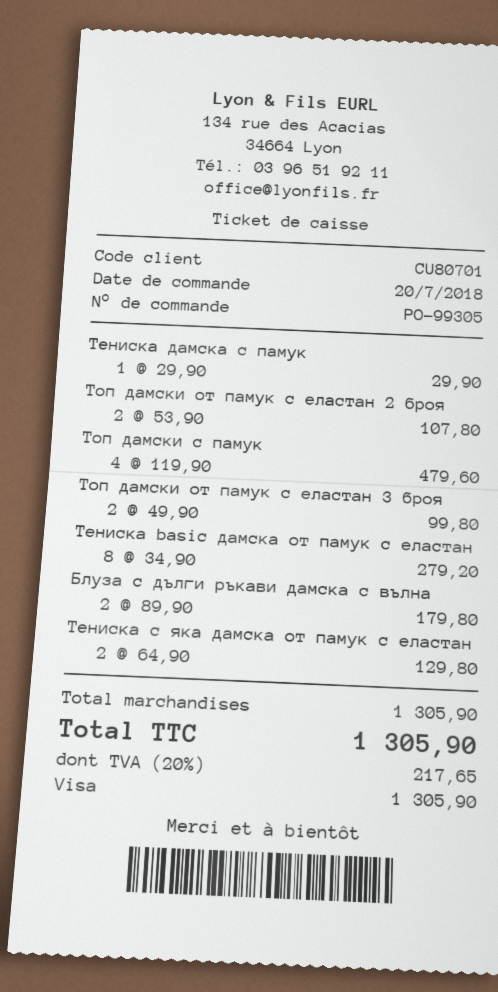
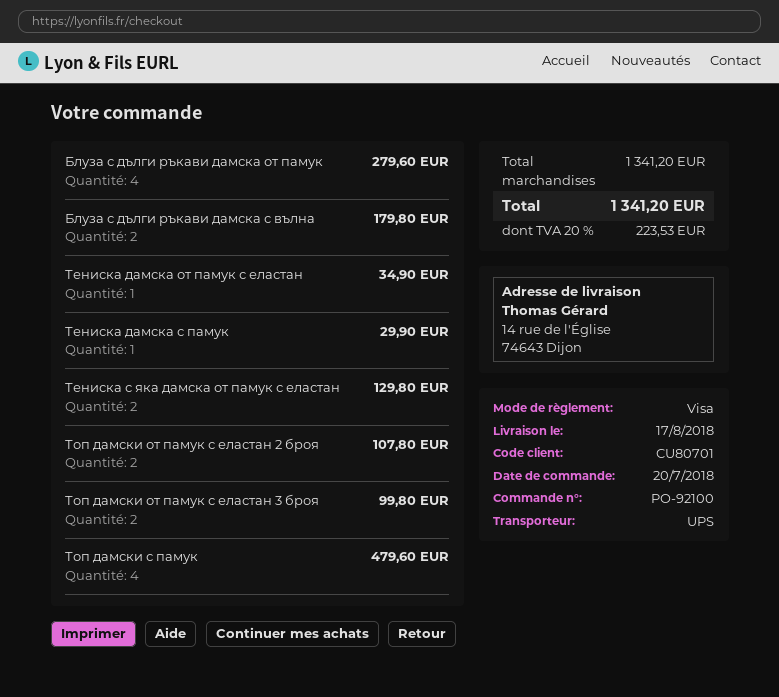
order number: PO-99305 -> PO-92100
Тениска basic дамска от памук с еластан: 8 for 279.20 -> none
Блуза с дълги ръкави дамска от памук: none -> 4 for 279.60
Тениска дамска от памук с еластан: none -> 1 for 34.90
subtotal: 1305.90 -> 1341.20
tax: 20% = 217.65 -> 20% = 223.53
total: 1305.90 -> 1341.20

